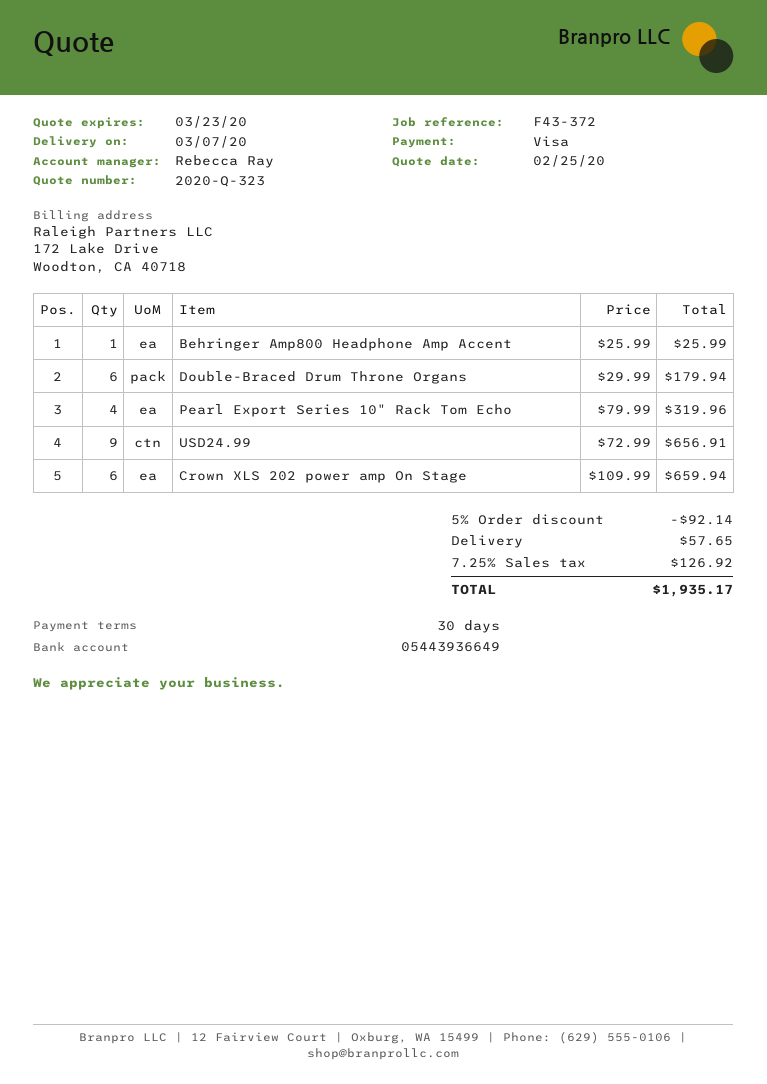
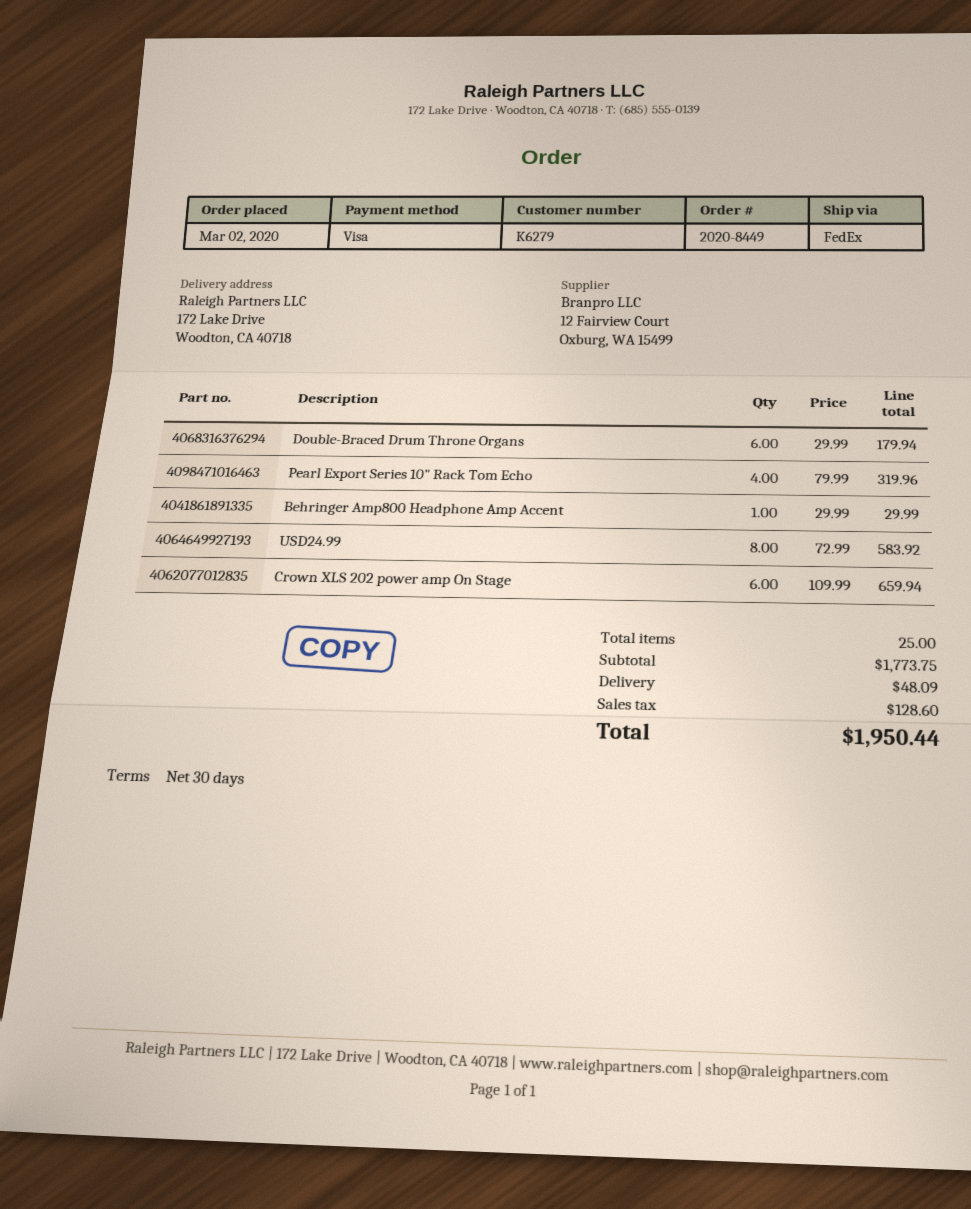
Behringer Amp800 Headphone Amp Accent: 1 x 25.99 = 25.99 -> 1 x 29.99 = 29.99
USD24.99: 9 x 72.99 = 656.91 -> 8 x 72.99 = 583.92
discount: 5% = 92.14 -> none
shipping: 57.65 -> 48.09
tax: 126.92 -> 128.60
total: 1935.17 -> 1950.44

